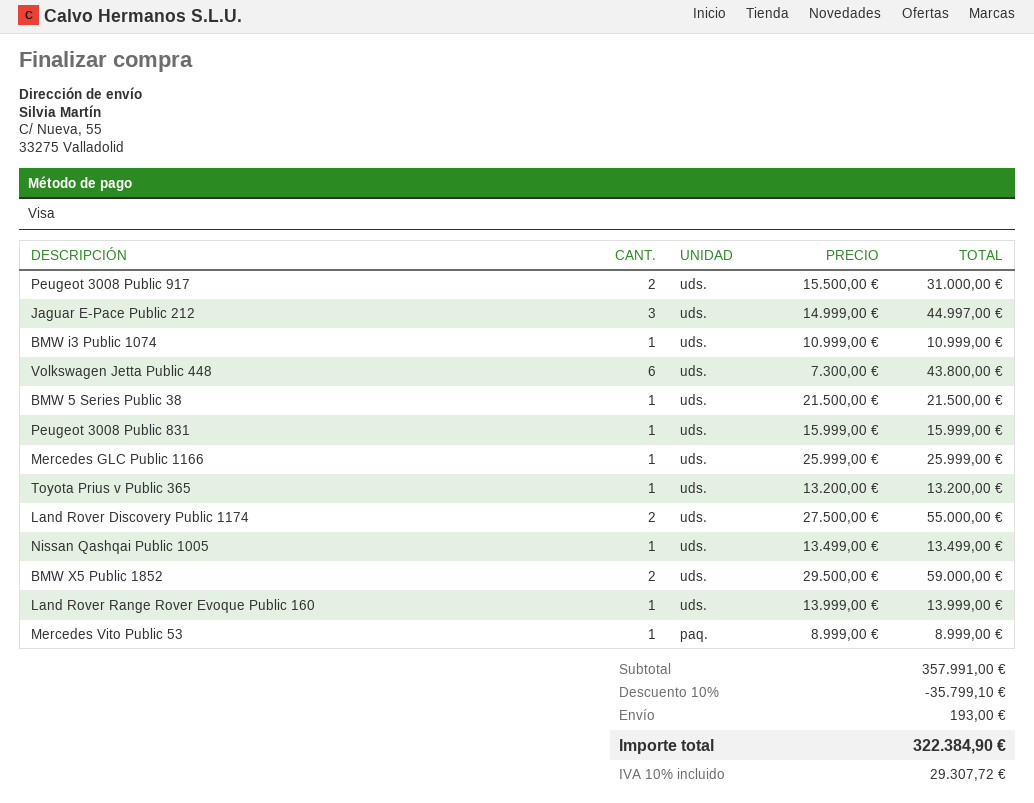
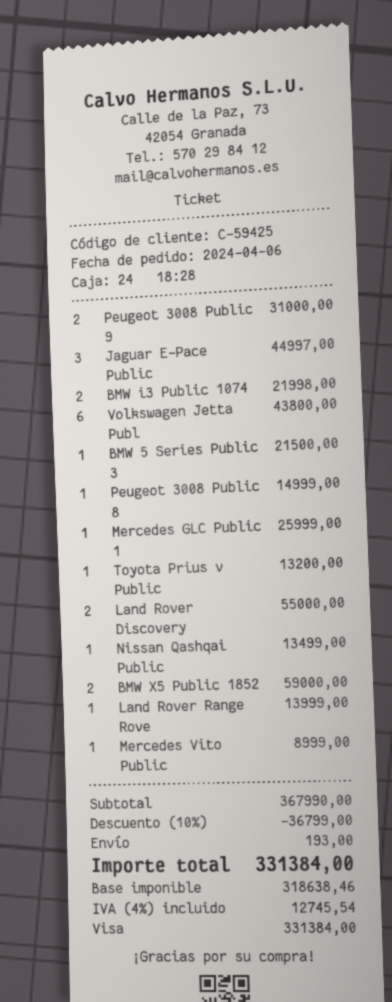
BMW i3 Public 1074: 1 for 10999.00 -> 2 for 21998.00
Peugeot 3008 Public 831: 1 for 15999.00 -> 1 for 14999.00
subtotal: 357991.00 -> 367990.00
discount: 10% = 35799.10 -> 10% = 36799.00
tax: 10% = 29307.72 -> 4% = 12745.54
total: 322384.90 -> 331384.00

